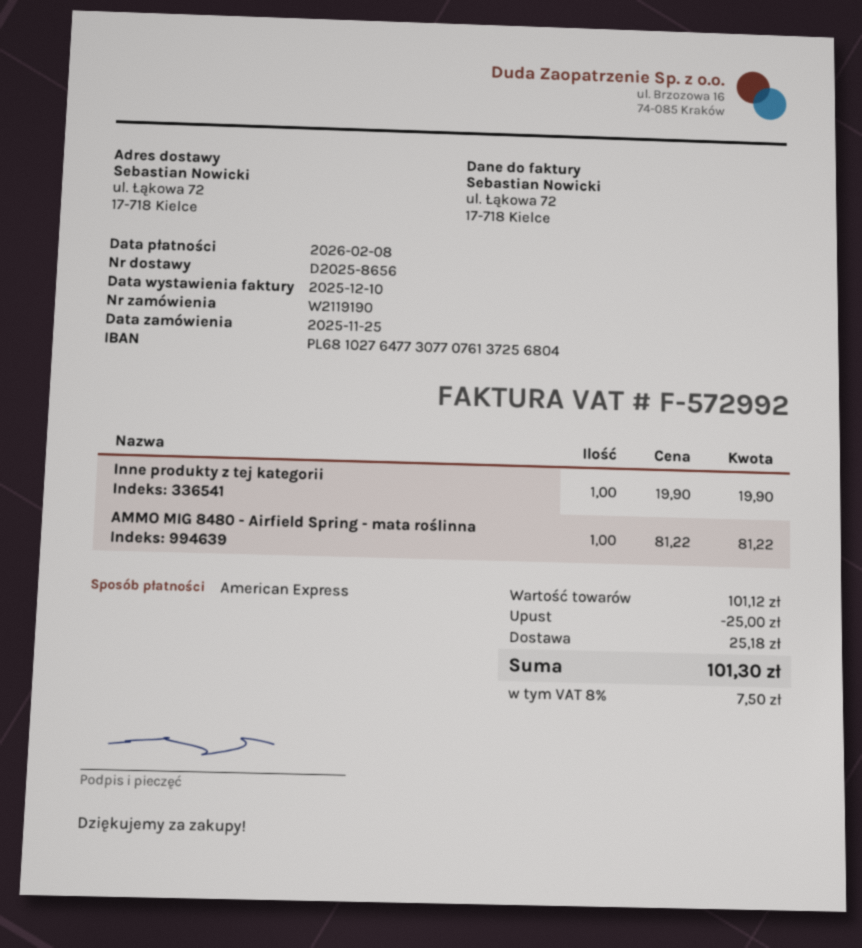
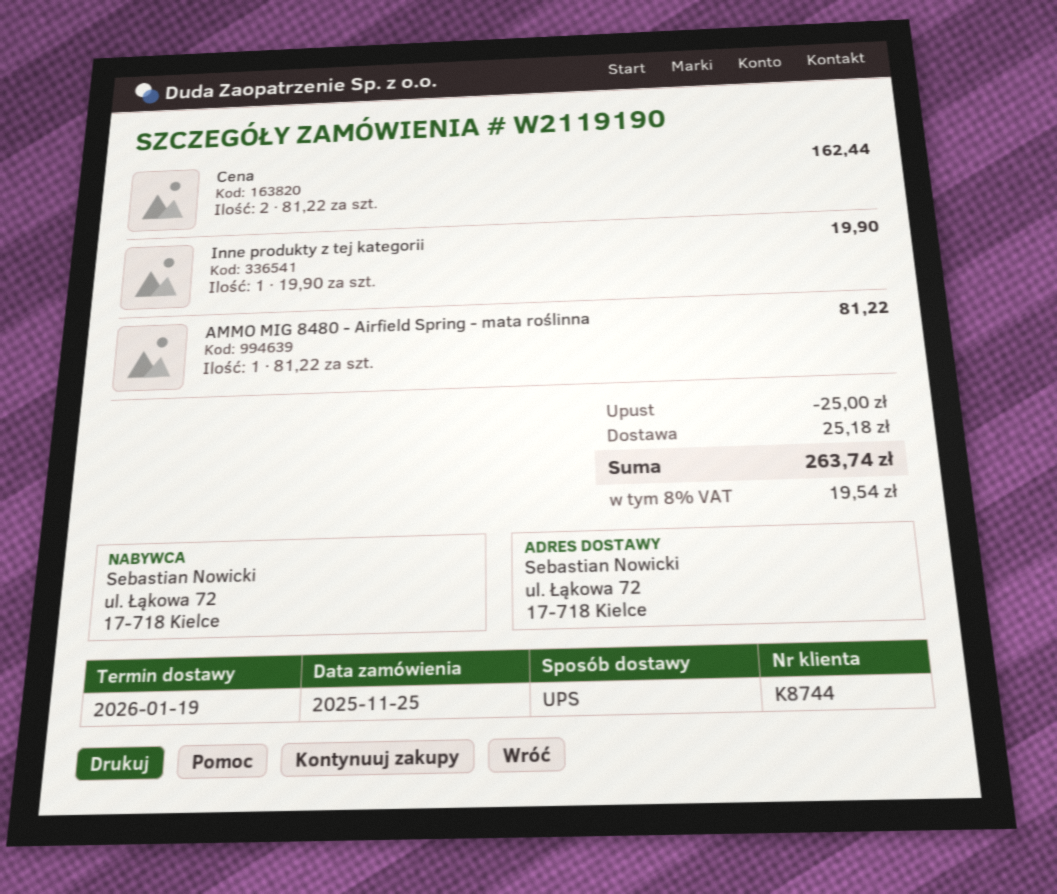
Cena: none -> 2 x 81.22 = 162.44
tax: 8% = 7.50 -> 8% = 19.54
total: 101.30 -> 263.74

